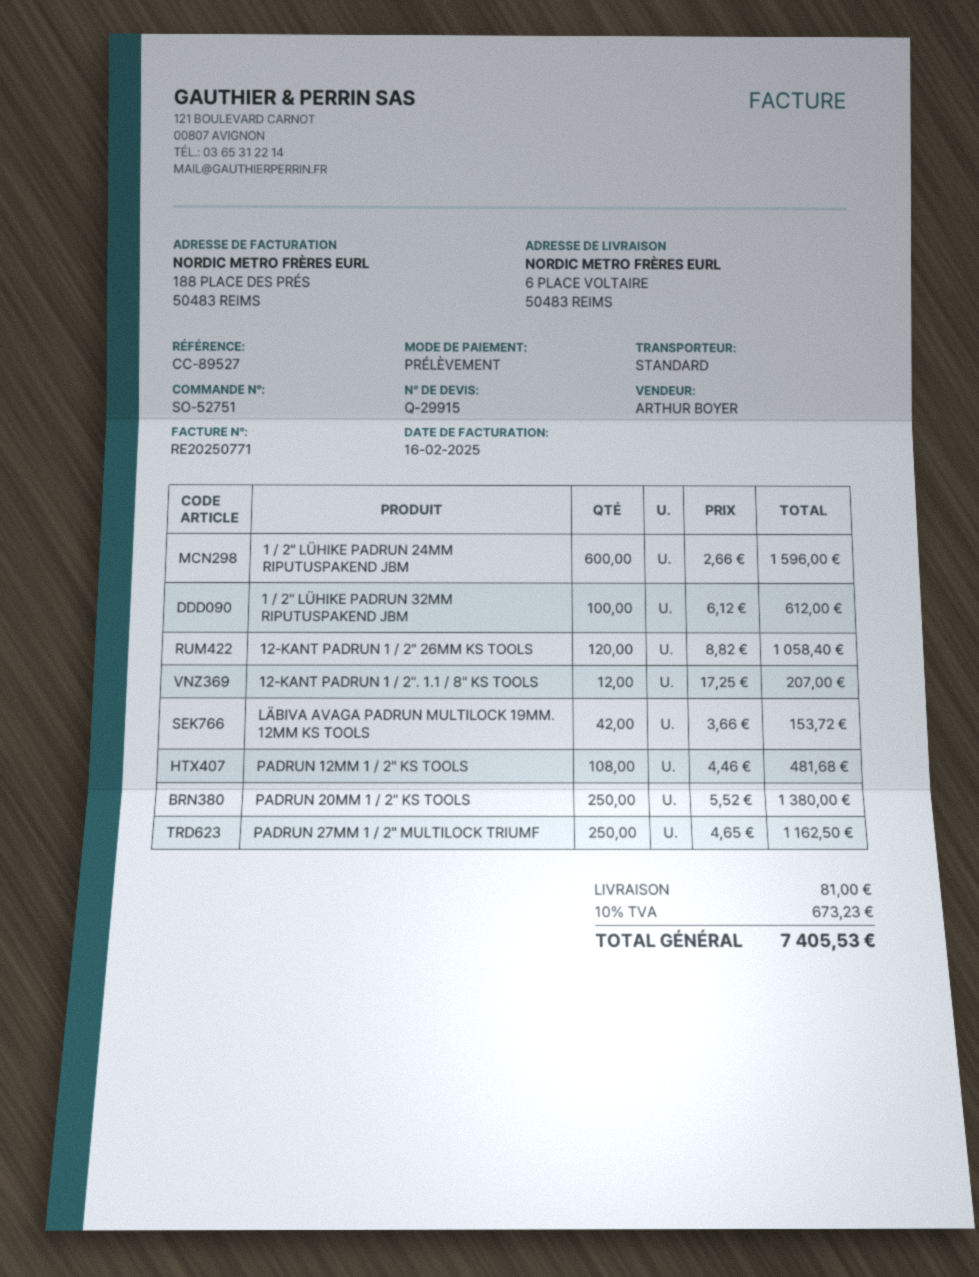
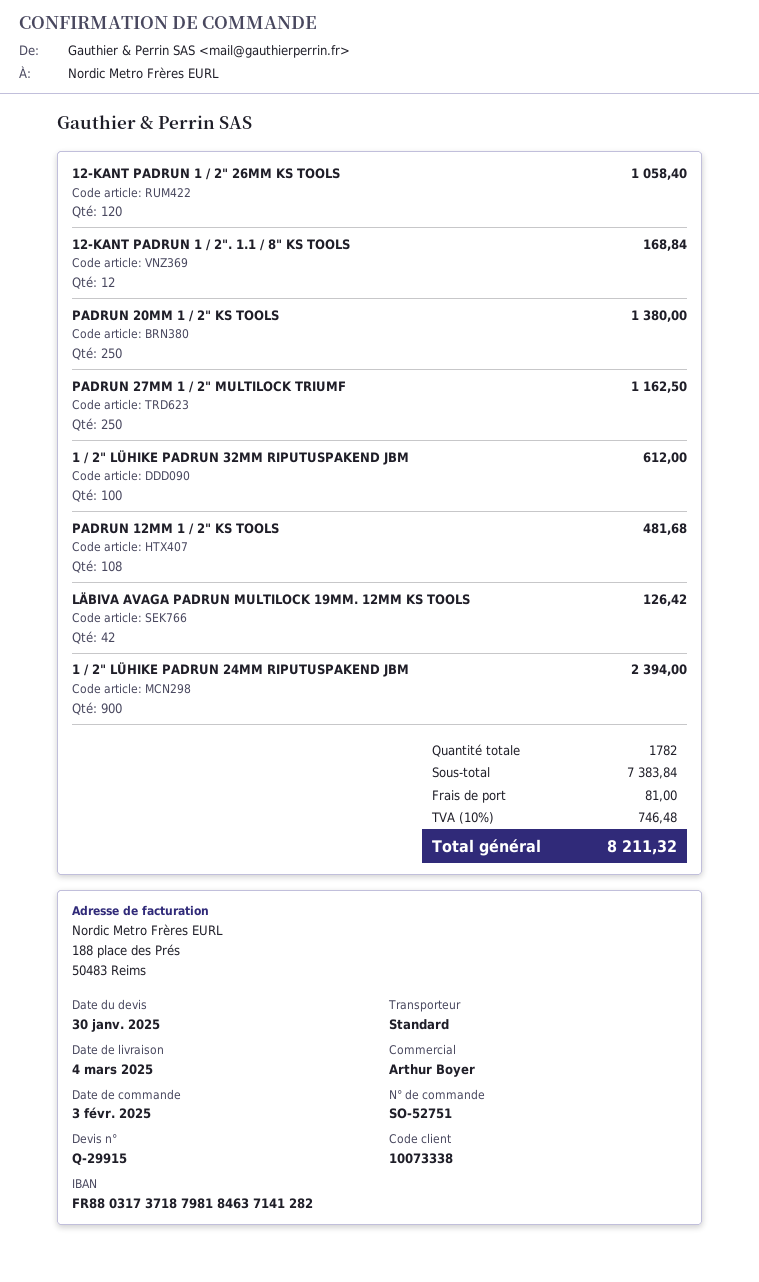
1 / 2" LÜHIKE PADRUN 24MM RIPUTUSPAKEND JBM: 600 for 1596.00 -> 900 for 2394.00
12-KANT PADRUN 1 / 2". 1.1 / 8" KS TOOLS: 12 for 207.00 -> 12 for 168.84
LÄBIVA AVAGA PADRUN MULTILOCK 19MM. 12MM KS TOOLS: 42 for 153.72 -> 42 for 126.42
tax: 10% = 673.23 -> 10% = 746.48
total: 7405.53 -> 8211.32

